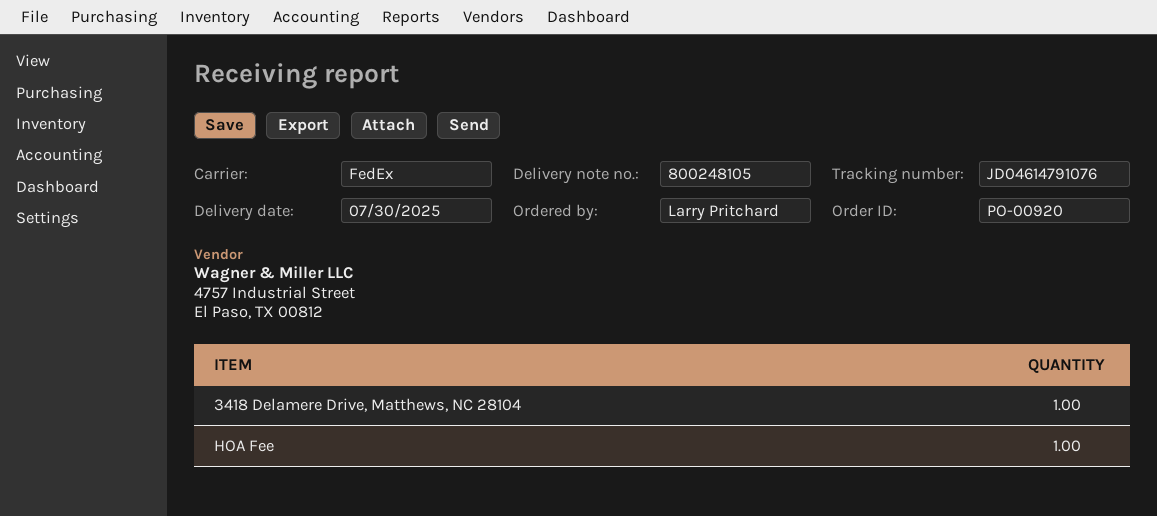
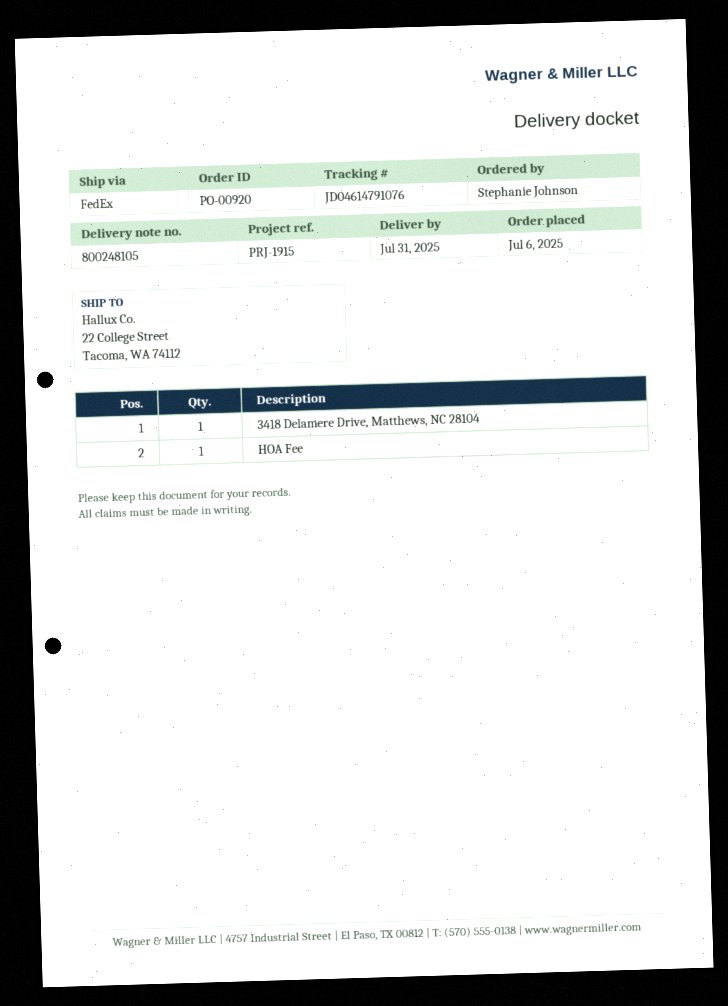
delivery date: 2025-07-30 -> 2025-07-31
ordered by: Larry Pritchard -> Stephanie Johnson

